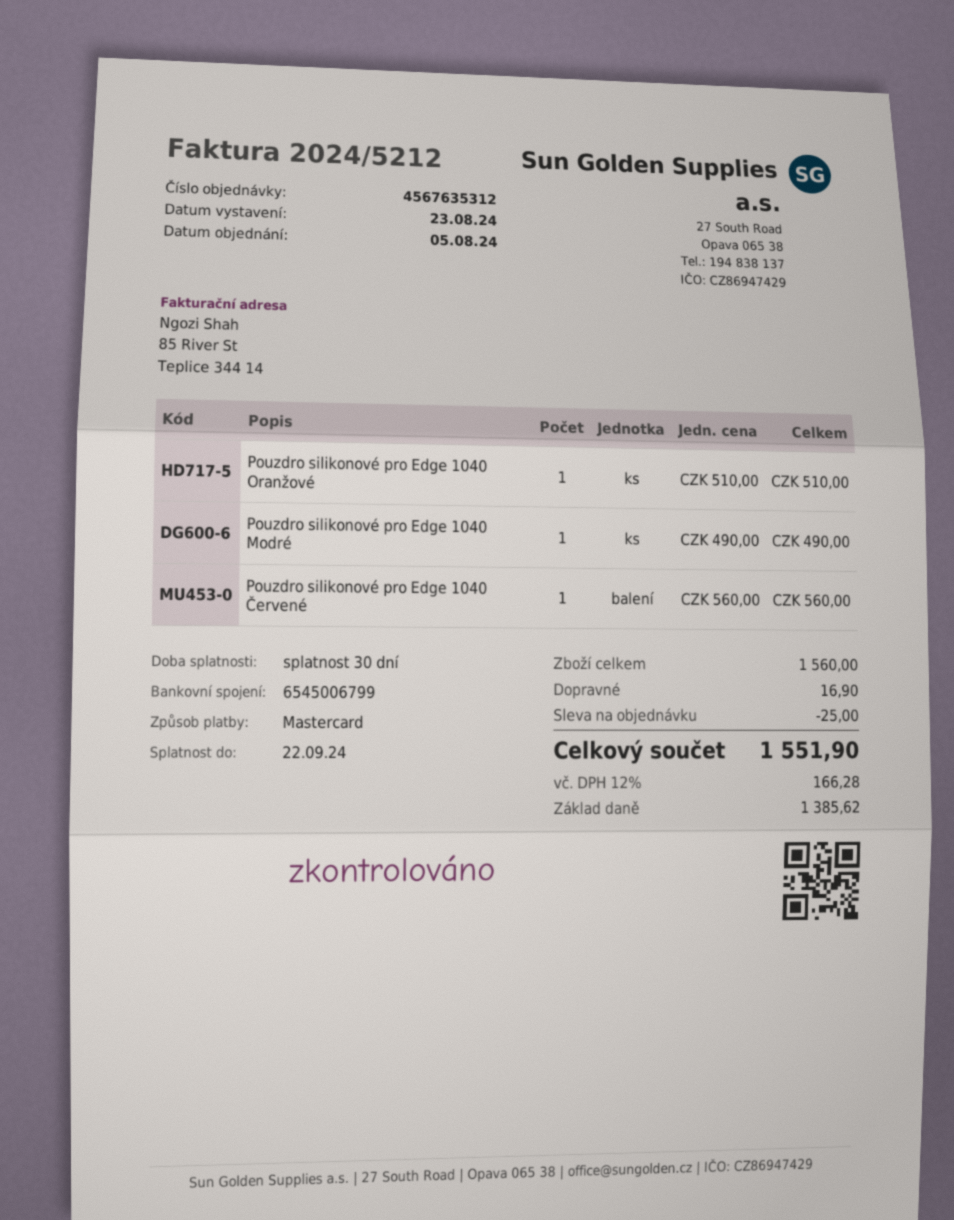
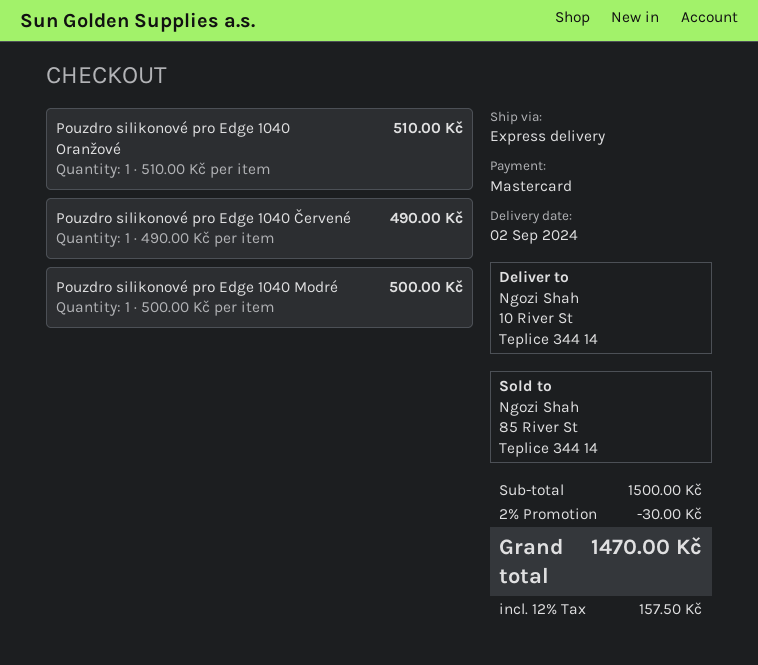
Pouzdro silikonové pro Edge 1040 Modré: 1 x 490.00 = 490.00 -> 1 x 500.00 = 500.00
Pouzdro silikonové pro Edge 1040 Červené: 1 x 560.00 = 560.00 -> 1 x 490.00 = 490.00
subtotal: 1560.00 -> 1500.00
discount: 25.00 -> 30.00
shipping: 16.90 -> none
tax: 12% = 166.28 -> 12% = 157.50
total: 1551.90 -> 1470.00

